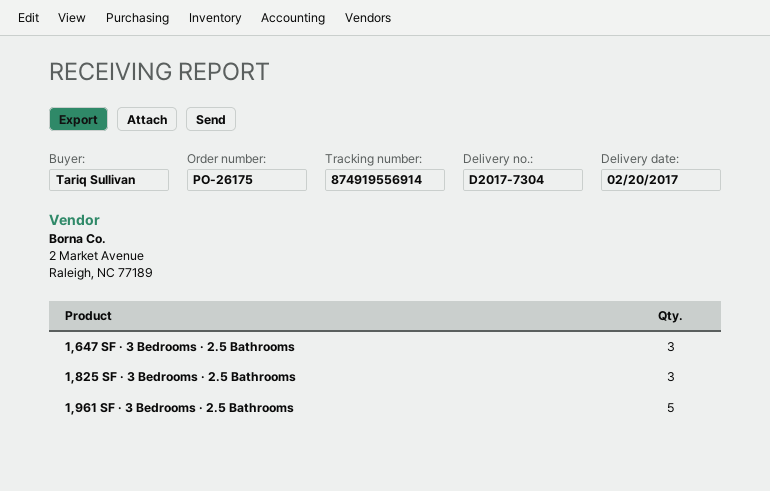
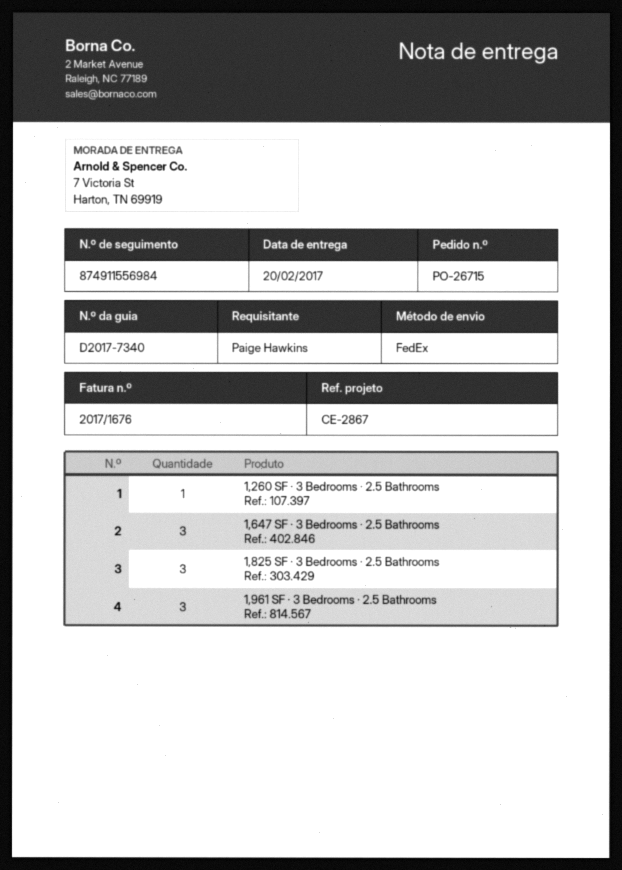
order number: PO-26175 -> PO-26715
delivery note number: D2017-7304 -> D2017-7340
ordered by: Tariq Sullivan -> Paige Hawkins
tracking number: 874919556914 -> 874911556984
1,961 SF · 3 Bedrooms · 2.5 Bathrooms: 5 -> 3
1,260 SF · 3 Bedrooms · 2.5 Bathrooms: none -> 1

